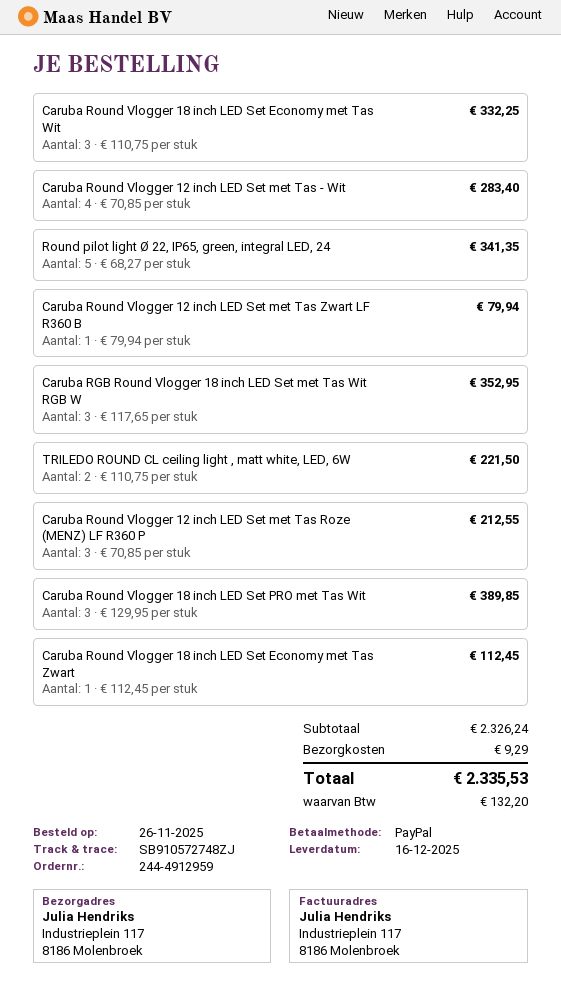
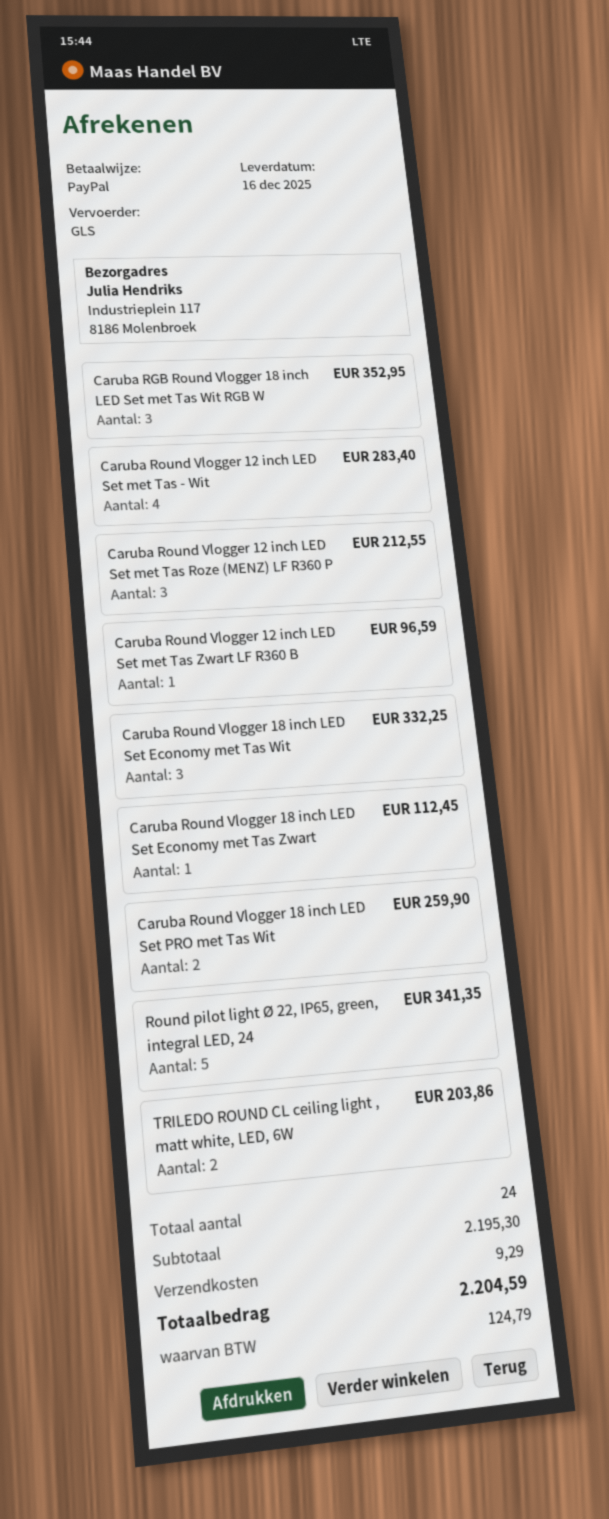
Caruba Round Vlogger 12 inch LED Set met Tas Zwart LF R360 B: 1 for 79.94 -> 1 for 96.59
TRILEDO ROUND CL ceiling light , matt white, LED, 6W: 2 for 221.50 -> 2 for 203.86
Caruba Round Vlogger 18 inch LED Set PRO met Tas Wit: 3 for 389.85 -> 2 for 259.90
subtotal: 2326.24 -> 2195.30
tax: 132.20 -> 124.79
total: 2335.53 -> 2204.59

